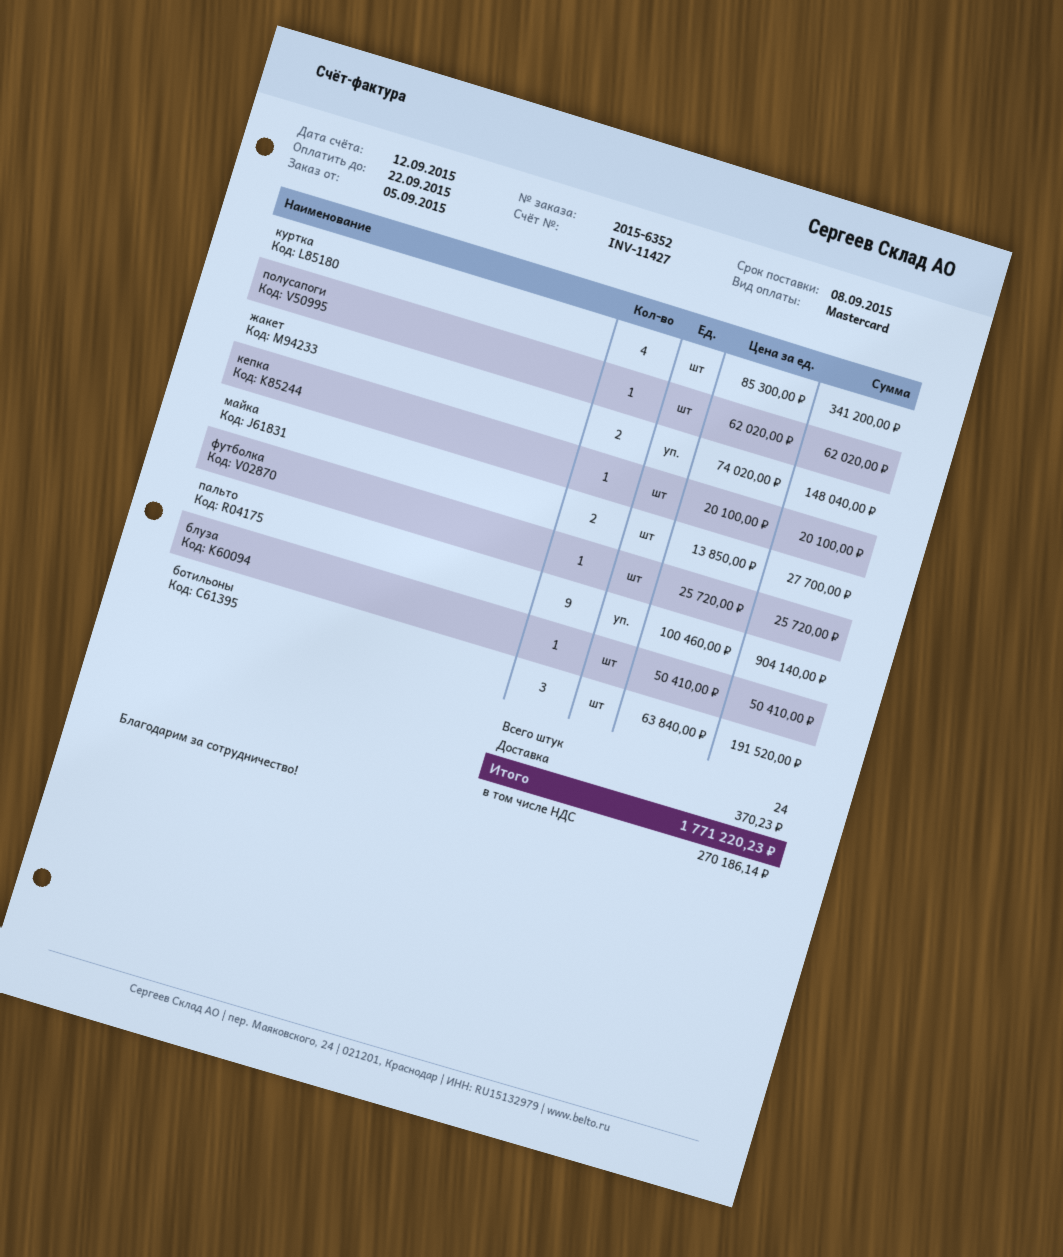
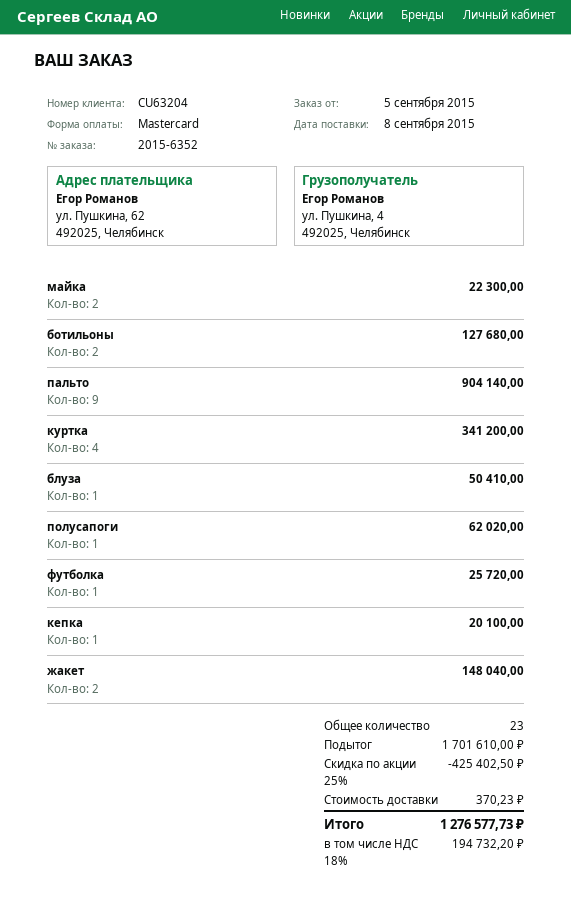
майка: 2 for 27700.00 -> 2 for 22300.00
ботильоны: 3 for 191520.00 -> 2 for 127680.00
total quantity: 24 -> 23
discount: none -> 25% = 425402.50
tax: 270186.14 -> 194732.20
total: 1771220.23 -> 1276577.73

